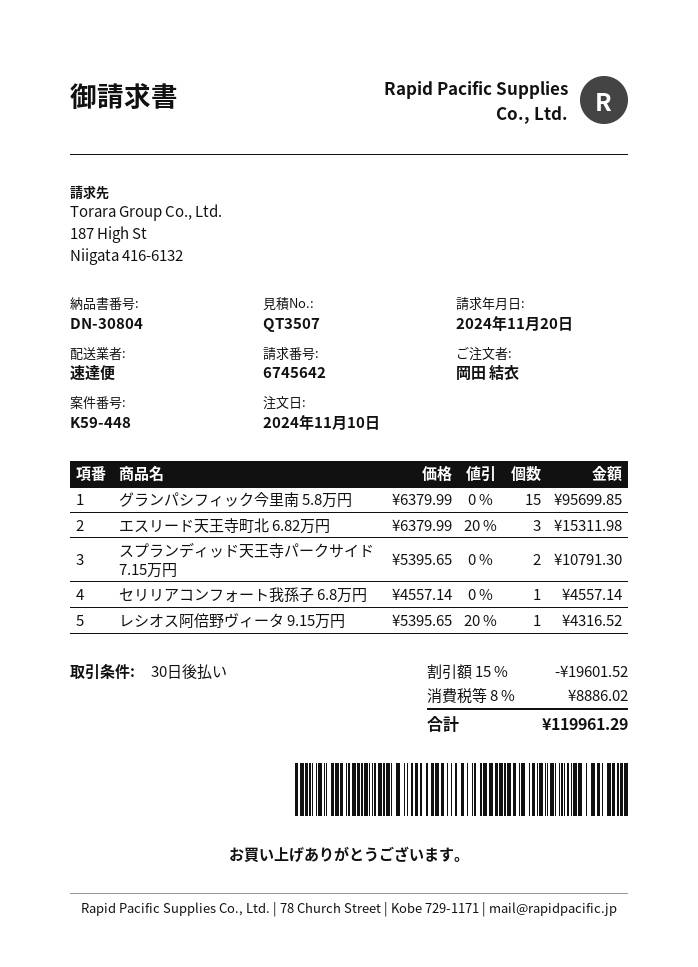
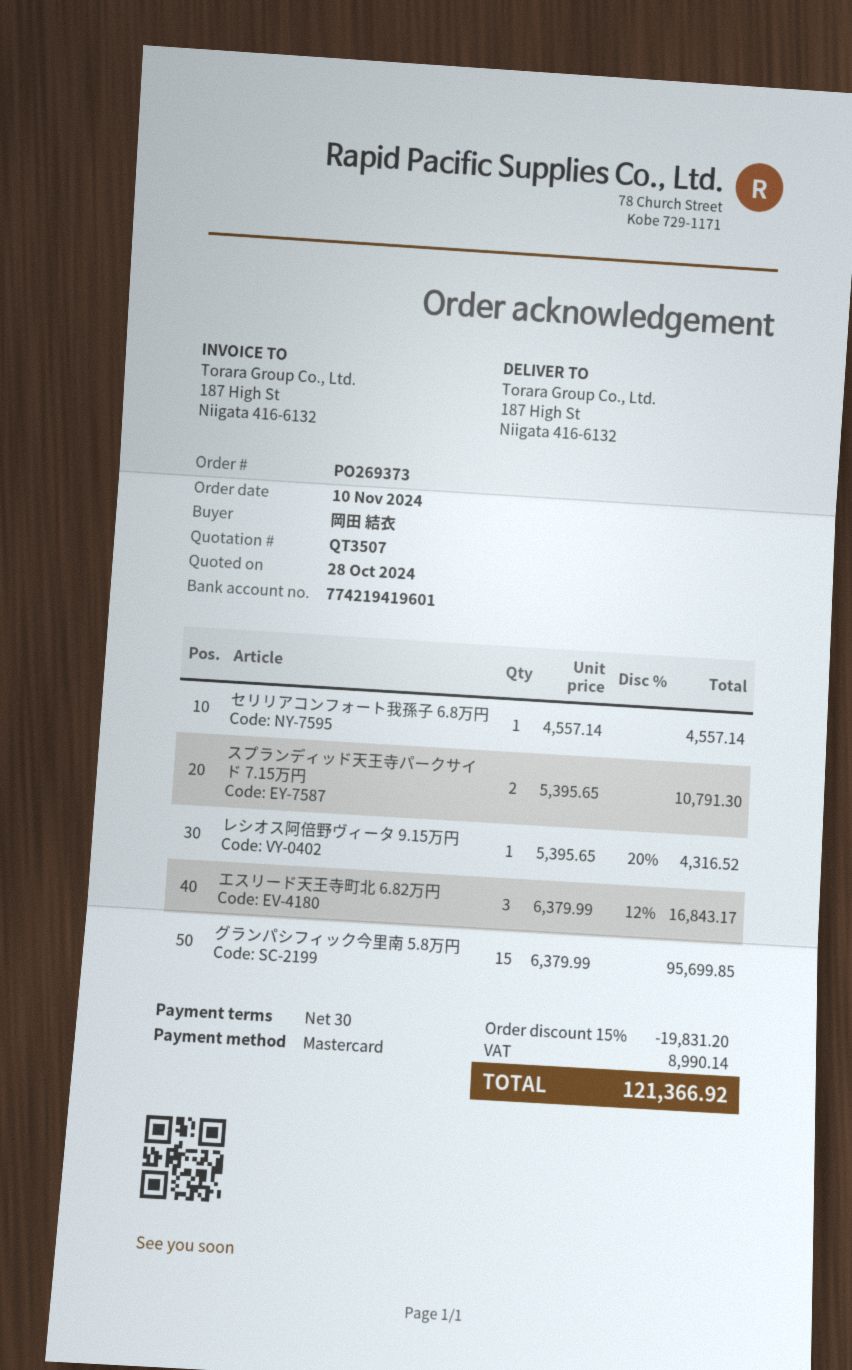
エスリード天王寺町北 6.82万円: 3 x 6379.99 - 20% = 15311.98 -> 3 x 6379.99 - 12% = 16843.17
discount: 15% = 19601.52 -> 15% = 19831.20
tax: 8886.02 -> 8990.14
total: 119961.29 -> 121366.92

